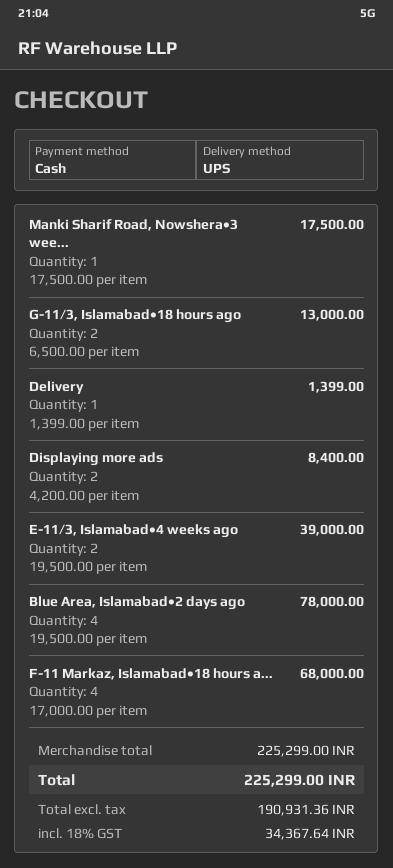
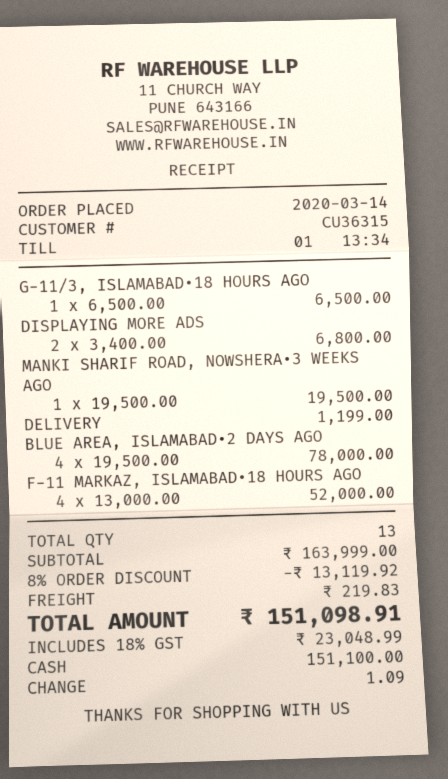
Manki Sharif Road, Nowshera•3 wee...: 1 x 17500.00 = 17500.00 -> 1 x 19500.00 = 19500.00
G-11/3, Islamabad•18 hours ago: 2 x 6500.00 = 13000.00 -> 1 x 6500.00 = 6500.00
Delivery: 1 x 1399.00 = 1399.00 -> 1 x 1199.00 = 1199.00
Displaying more ads: 2 x 4200.00 = 8400.00 -> 2 x 3400.00 = 6800.00
E-11/3, Islamabad•4 weeks ago: 2 x 19500.00 = 39000.00 -> none
F-11 Markaz, Islamabad•18 hours a...: 4 x 17000.00 = 68000.00 -> 4 x 13000.00 = 52000.00
subtotal: 225299.00 -> 163999.00
discount: none -> 8% = 13119.92
shipping: none -> 219.83
tax: 18% = 34367.64 -> 18% = 23048.99
total: 225299.00 -> 151098.91

